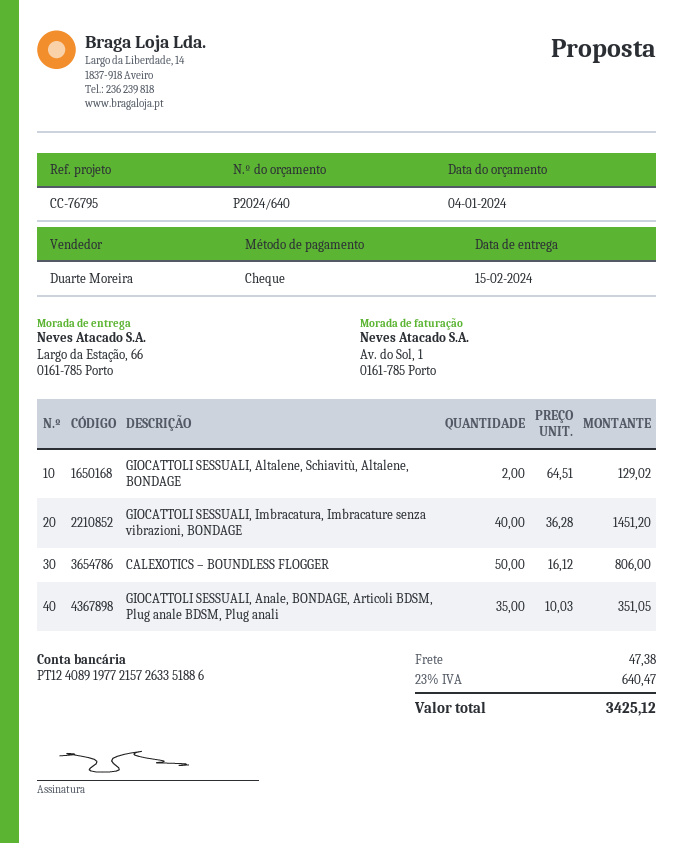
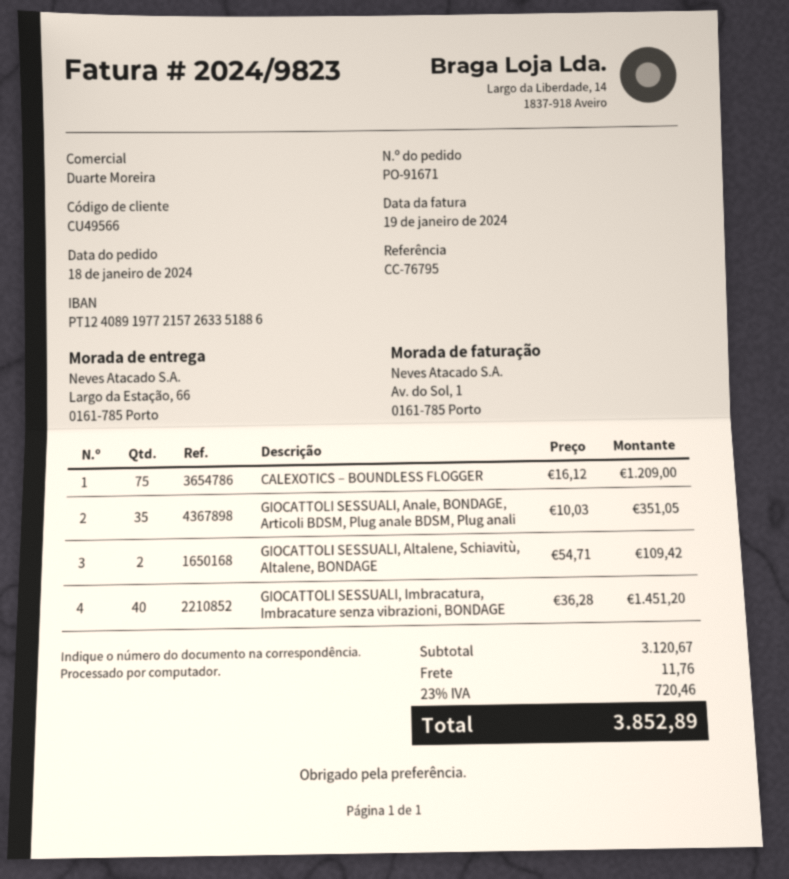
GIOCATTOLI SESSUALI, Altalene, Schiavitù, Altalene, BONDAGE: 2 x 64.51 = 129.02 -> 2 x 54.71 = 109.42
CALEXOTICS – BOUNDLESS FLOGGER: 50 x 16.12 = 806.00 -> 75 x 16.12 = 1209.00
shipping: 47.38 -> 11.76
tax: 23% = 640.47 -> 23% = 720.46
total: 3425.12 -> 3852.89

